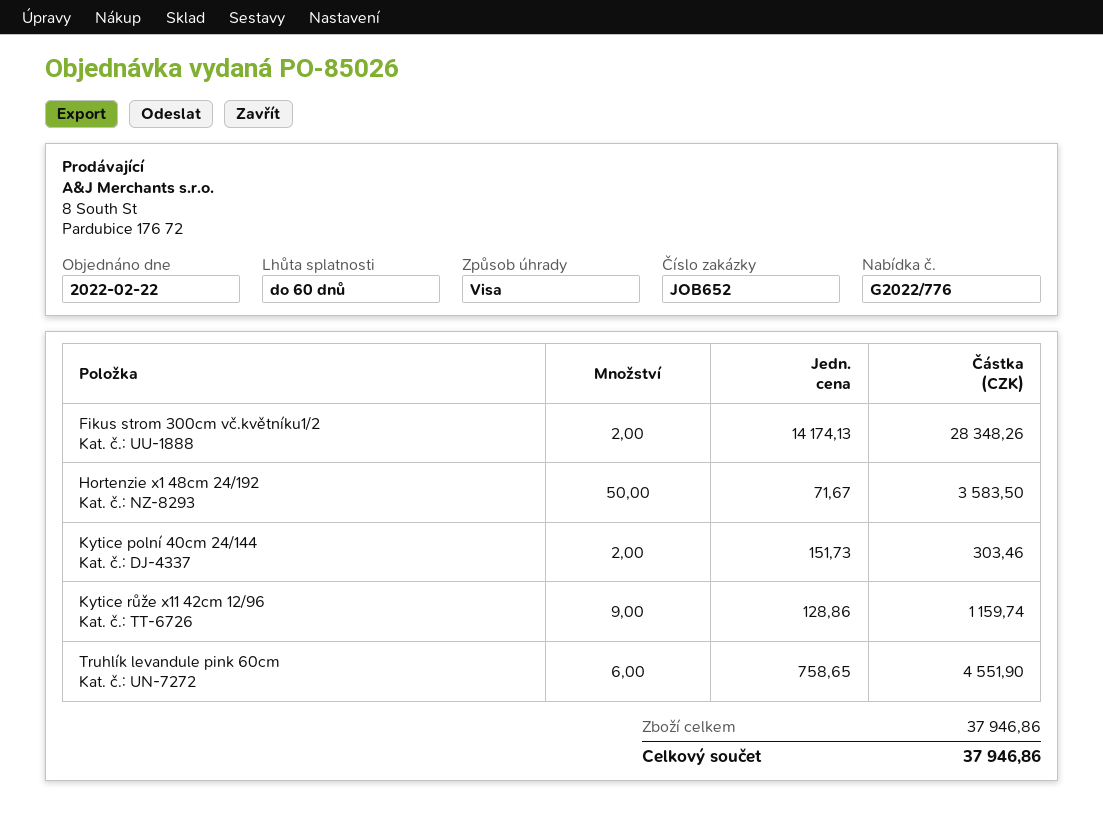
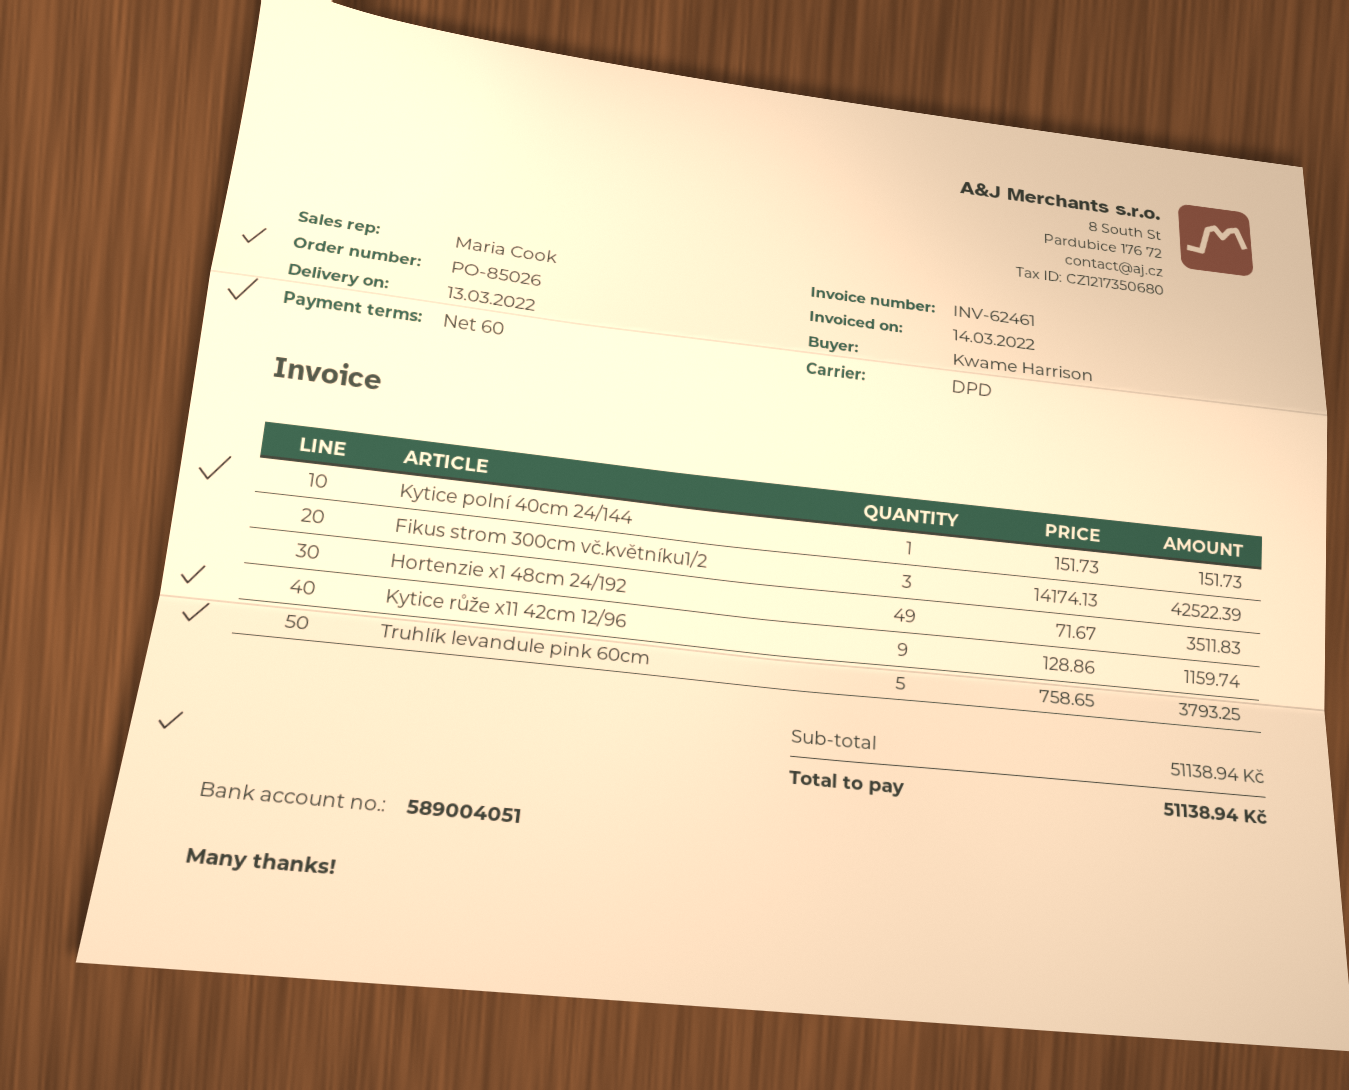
Fikus strom 300cm vč.květníku1/2: 2 x 14174.13 = 28348.26 -> 3 x 14174.13 = 42522.39
Hortenzie x1 48cm 24/192: 50 x 71.67 = 3583.50 -> 49 x 71.67 = 3511.83
Kytice polní 40cm 24/144: 2 x 151.73 = 303.46 -> 1 x 151.73 = 151.73
Truhlík levandule pink 60cm: 6 x 758.65 = 4551.90 -> 5 x 758.65 = 3793.25
subtotal: 37946.86 -> 51138.94
total: 37946.86 -> 51138.94

